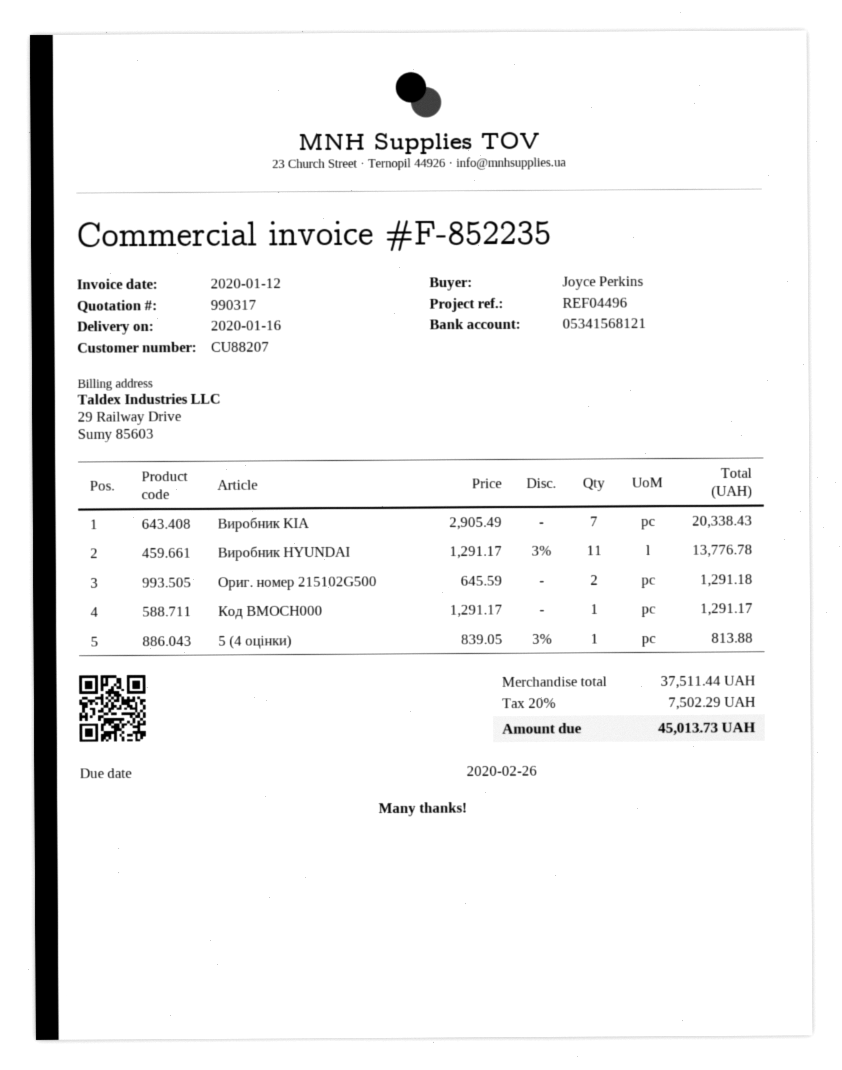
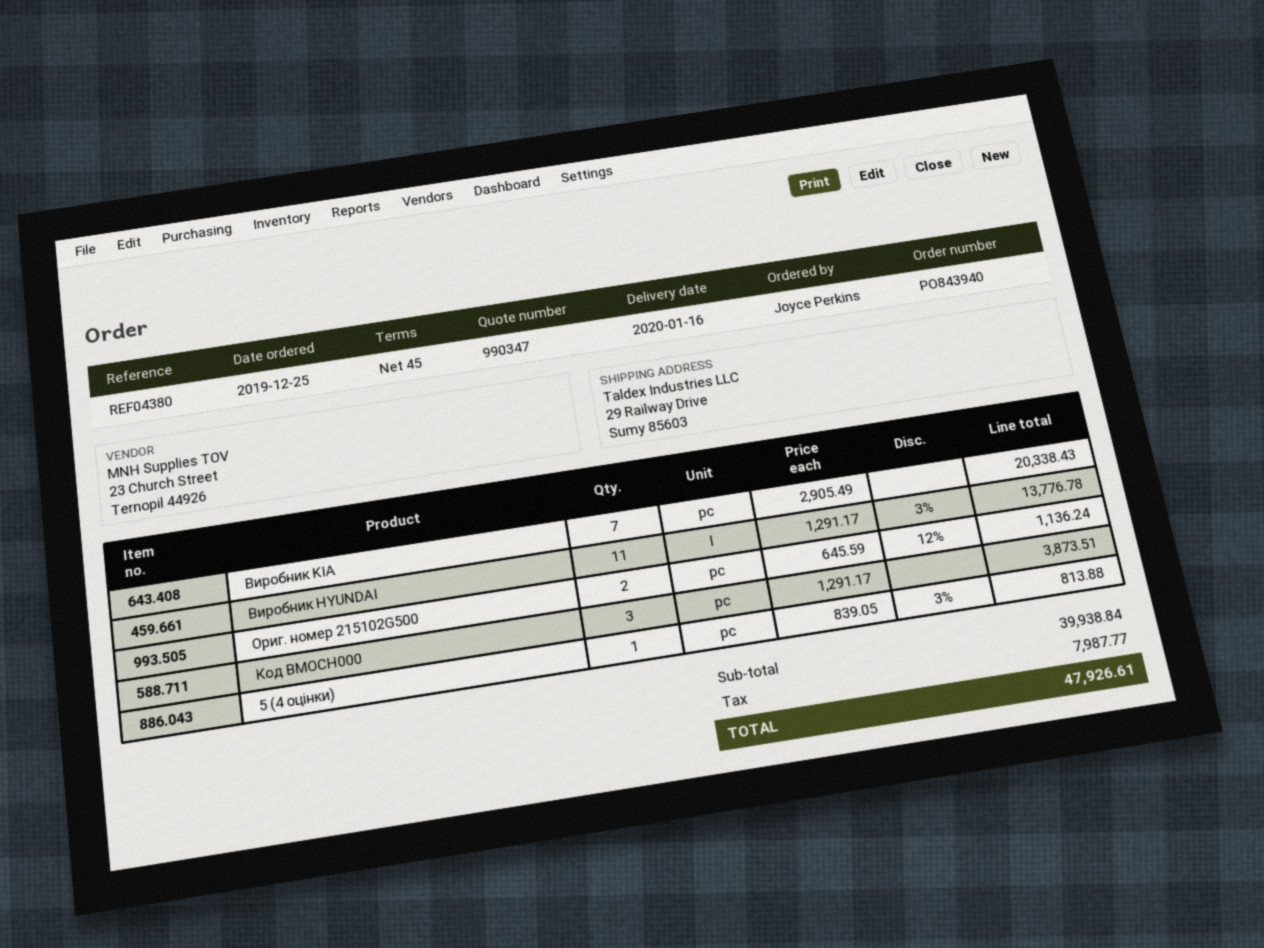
quote number: 990317 -> 990347
reference: REF04496 -> REF04380
Ориг. номер 215102G500: 2 x 645.59 = 1291.18 -> 2 x 645.59 - 12% = 1136.24
Код BMOCH000: 1 x 1291.17 = 1291.17 -> 3 x 1291.17 = 3873.51
subtotal: 37511.44 -> 39938.84
tax: 7502.29 -> 7987.77
total: 45013.73 -> 47926.61

